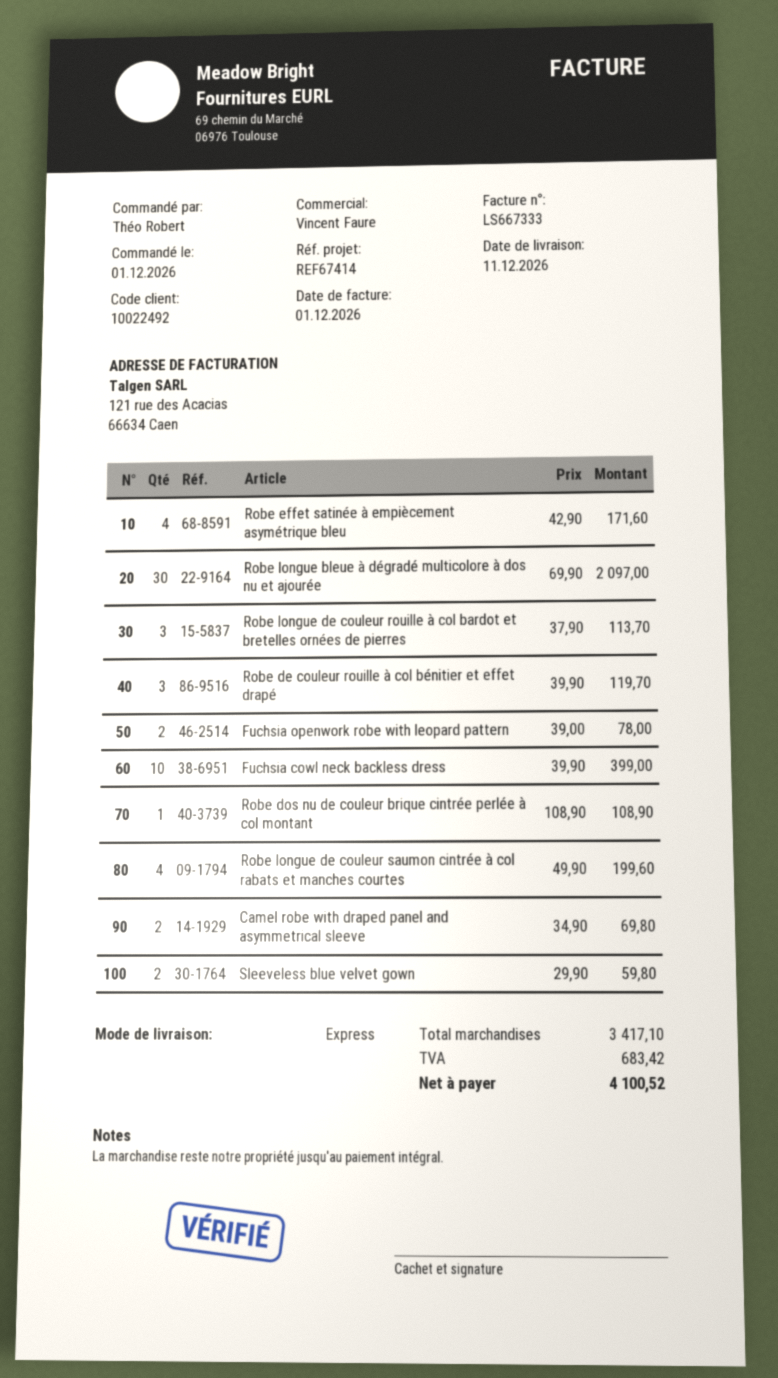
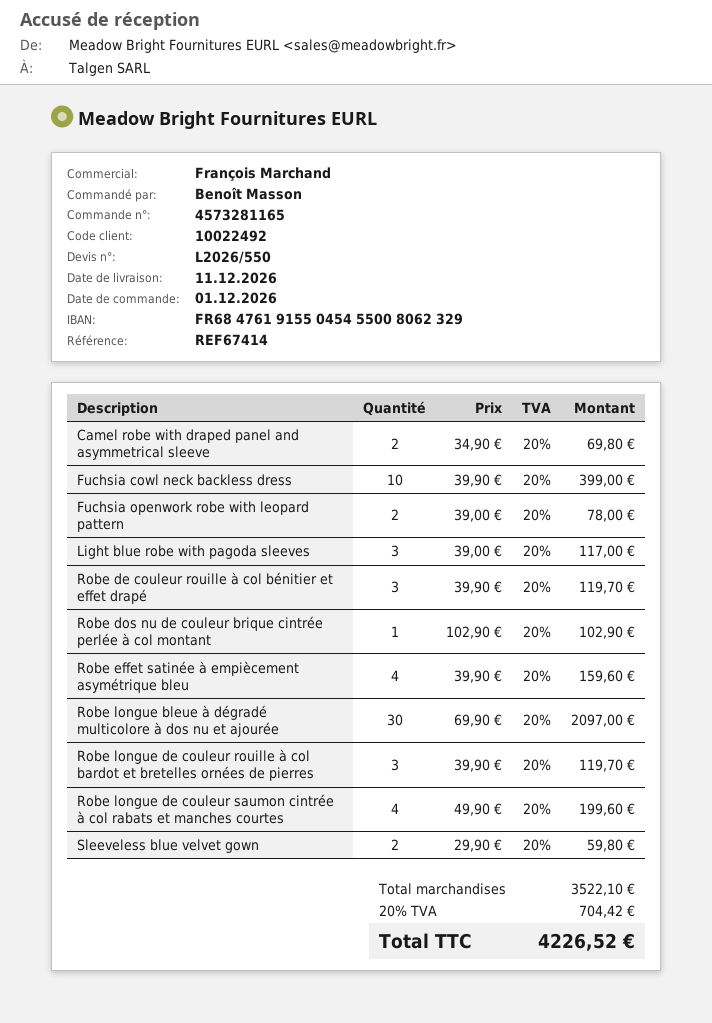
ordered by: Théo Robert -> Benoît Masson
sales rep: Vincent Faure -> François Marchand
Robe effet satinée à empiècement asymétrique bleu: 4 x 42.90 = 171.60 -> 4 x 39.90 = 159.60
Robe longue de couleur rouille à col bardot et bretelles ornées de pierres: 3 x 37.90 = 113.70 -> 3 x 39.90 = 119.70
Robe dos nu de couleur brique cintrée perlée à col montant: 1 x 108.90 = 108.90 -> 1 x 102.90 = 102.90
Light blue robe with pagoda sleeves: none -> 3 x 39.00 = 117.00
subtotal: 3417.10 -> 3522.10
tax: 683.42 -> 704.42
total: 4100.52 -> 4226.52

